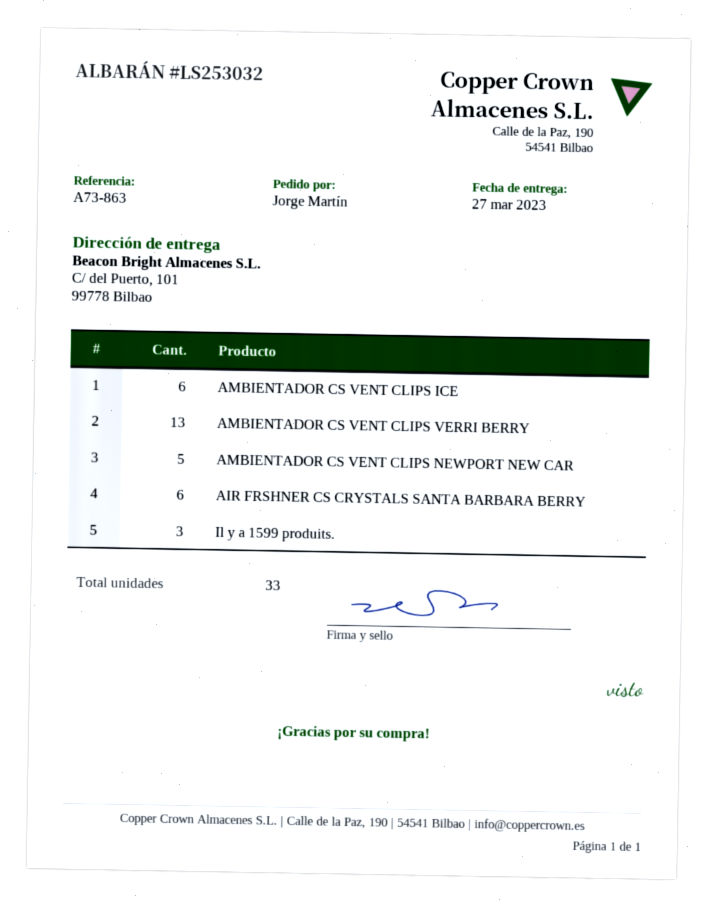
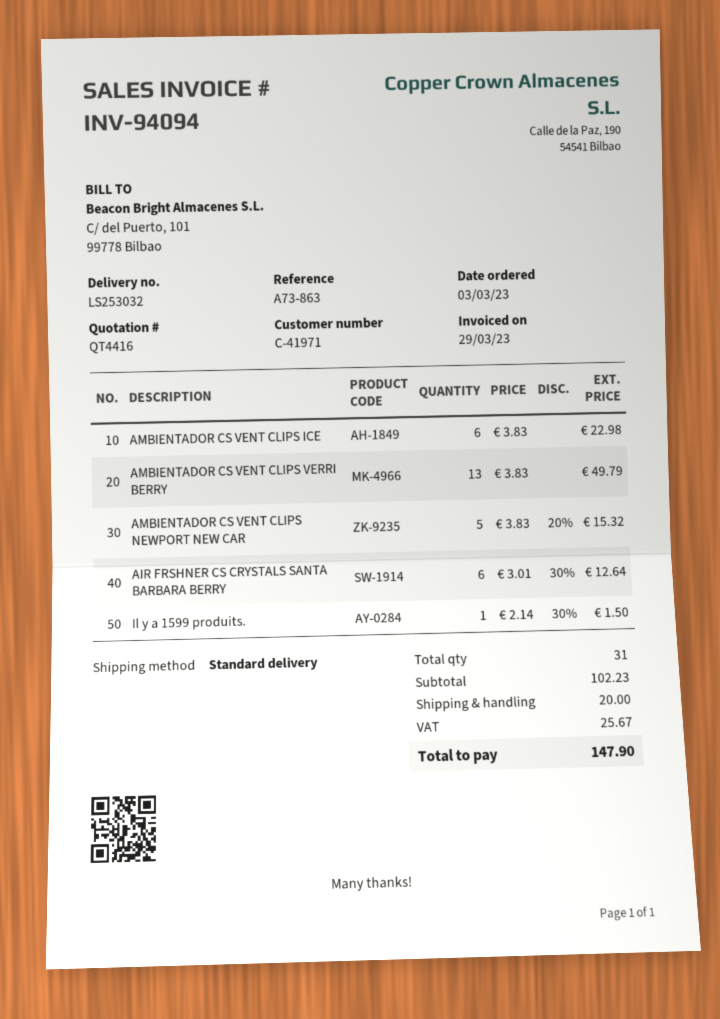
Il y a 1599 produits.: 3 -> 1
total quantity: 33 -> 31

